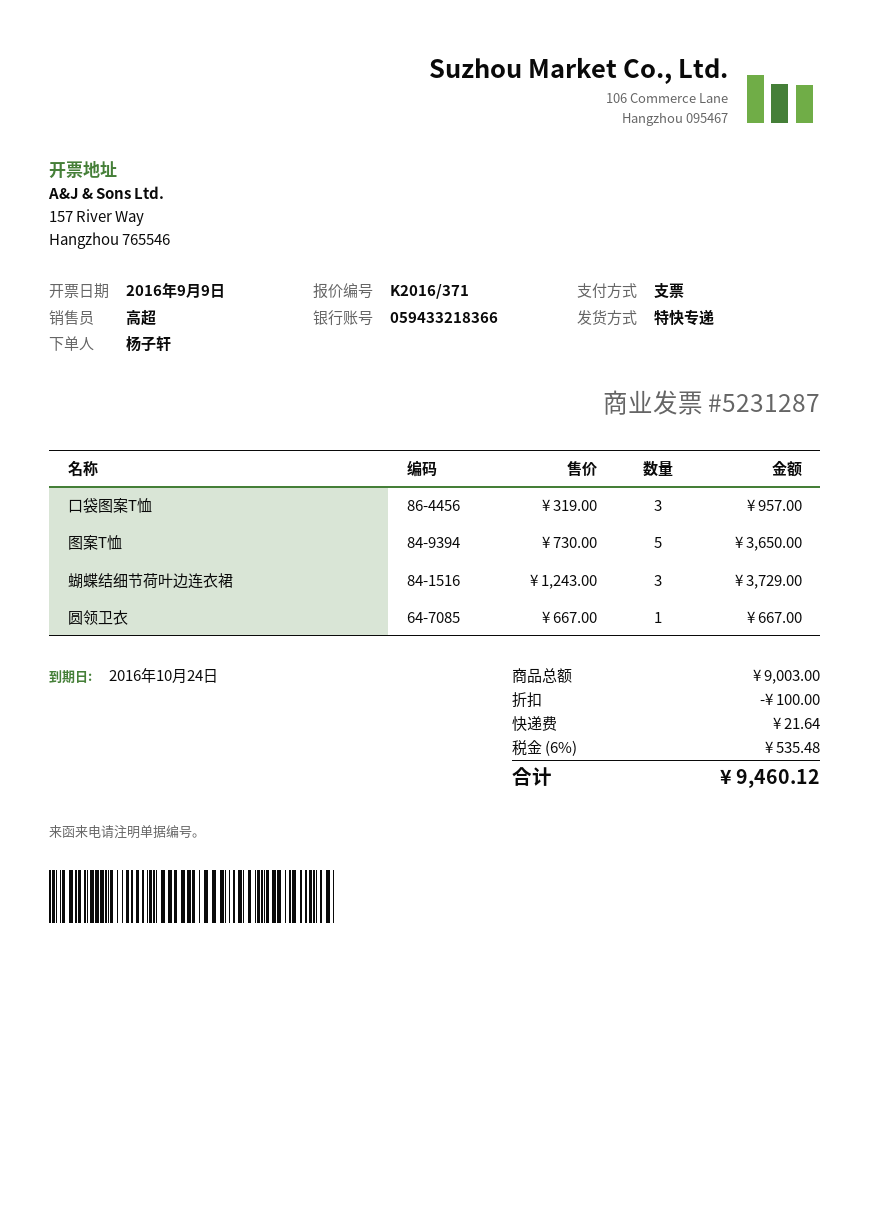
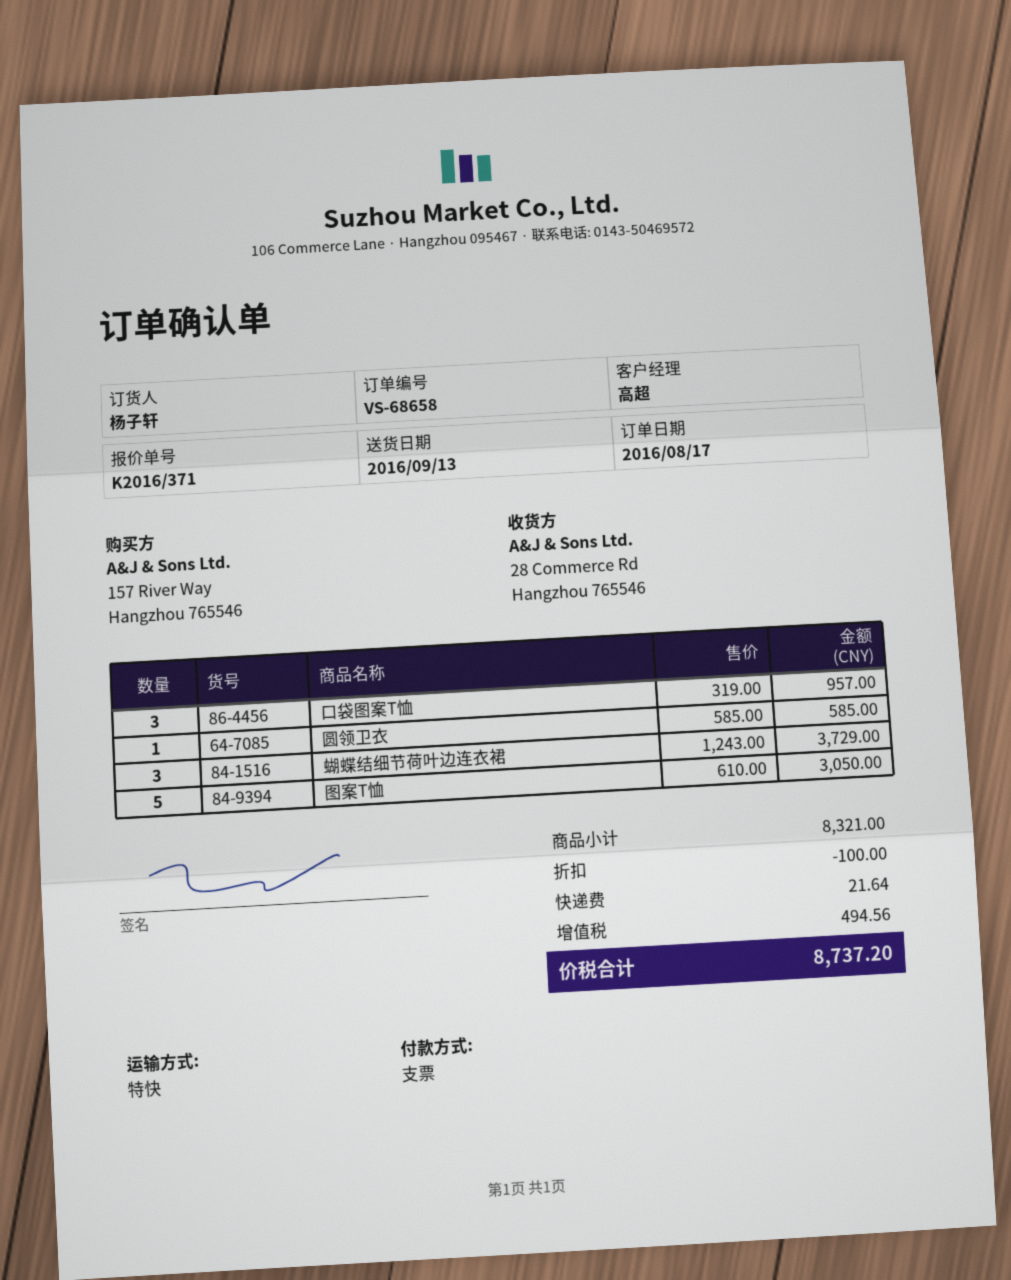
图案T恤: 5 x 730.00 = 3650.00 -> 5 x 610.00 = 3050.00
圆领卫衣: 1 x 667.00 = 667.00 -> 1 x 585.00 = 585.00
subtotal: 9003.00 -> 8321.00
tax: 535.48 -> 494.56
total: 9460.12 -> 8737.20

